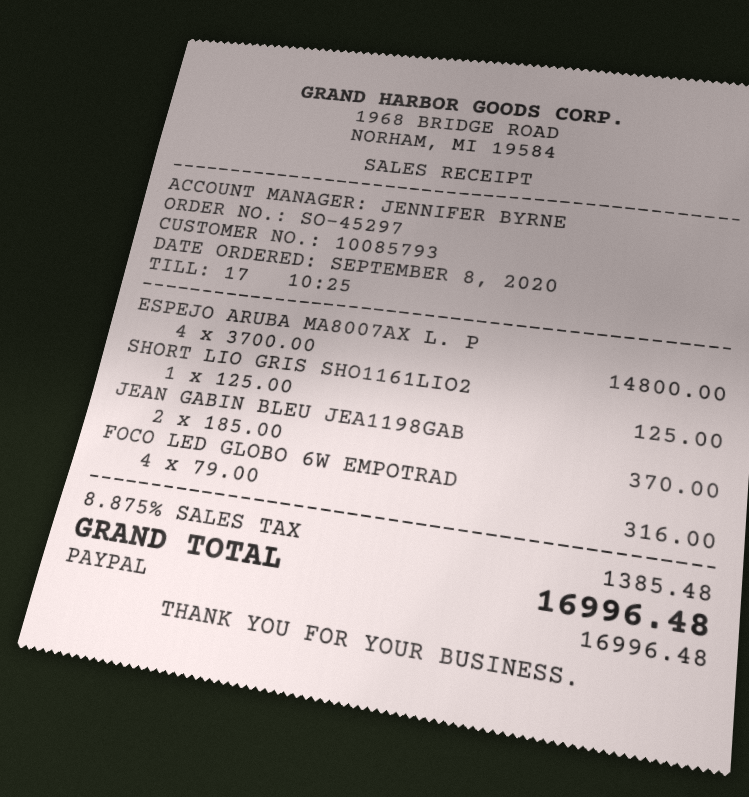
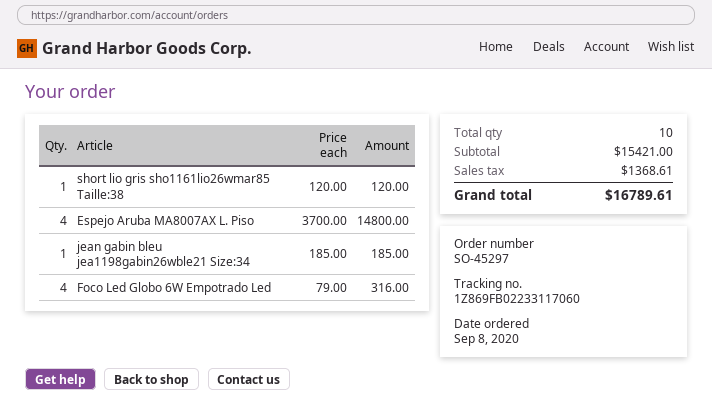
SHORT LIO GRIS SHO1161LIO2: 1 x 125.00 = 125.00 -> 1 x 120.00 = 120.00
JEAN GABIN BLEU JEA1198GAB: 2 x 185.00 = 370.00 -> 1 x 185.00 = 185.00
tax: 1385.48 -> 1368.61
total: 16996.48 -> 16789.61

